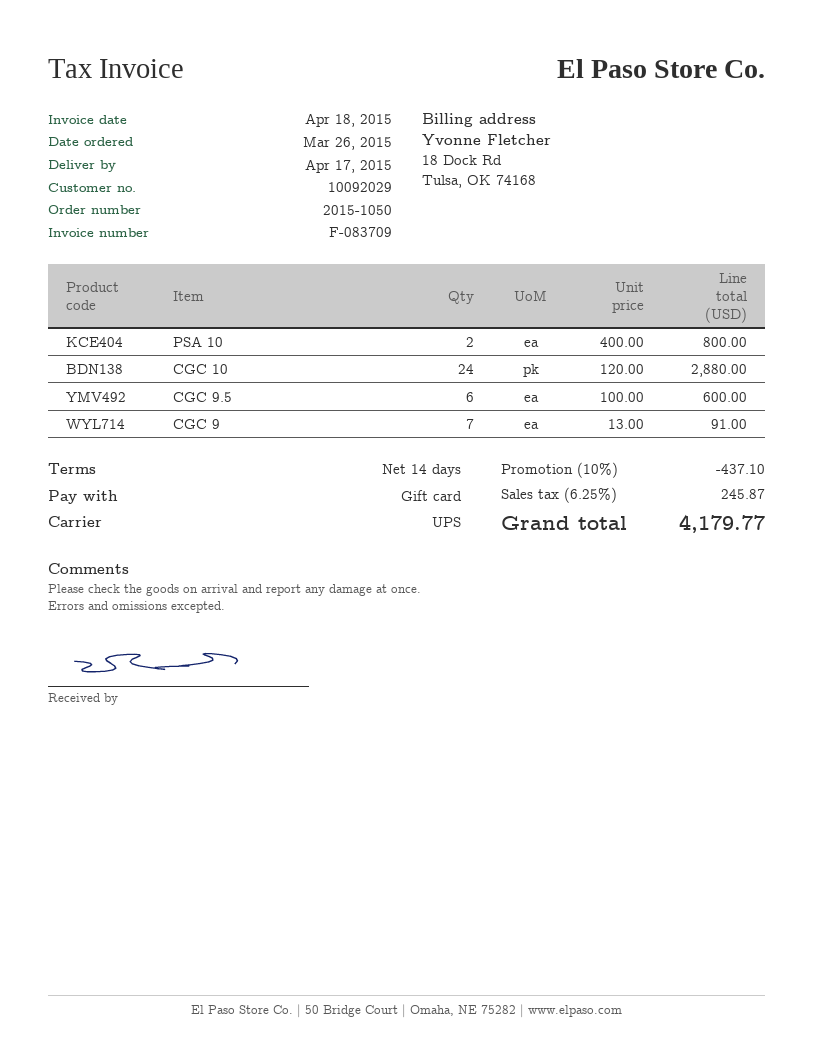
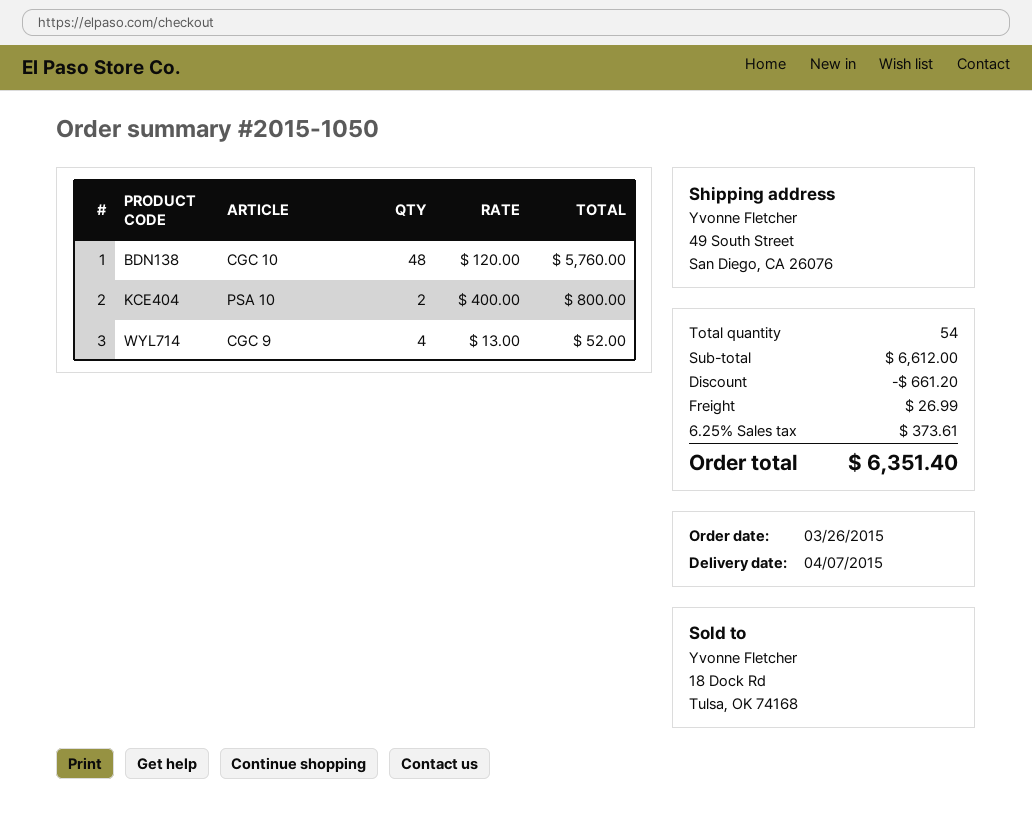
delivery date: 2015-04-17 -> 2015-04-07
CGC 10: 24 x 120.00 = 2880.00 -> 48 x 120.00 = 5760.00
CGC 9.5: 6 x 100.00 = 600.00 -> none
CGC 9: 7 x 13.00 = 91.00 -> 4 x 13.00 = 52.00
discount: 437.10 -> 661.20
shipping: none -> 26.99
tax: 6.25% = 245.87 -> 6.25% = 373.61
total: 4179.77 -> 6351.40

